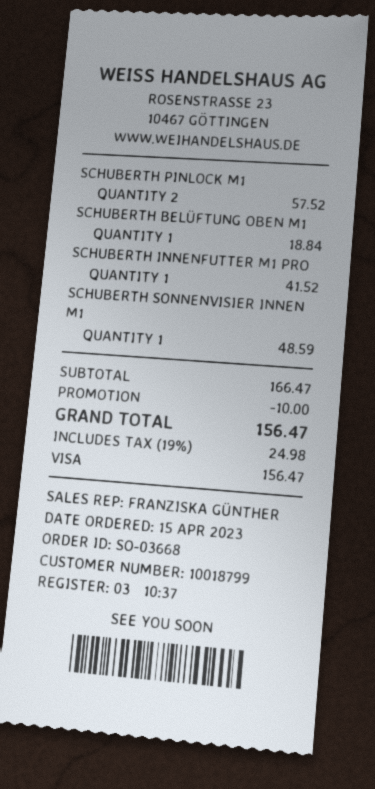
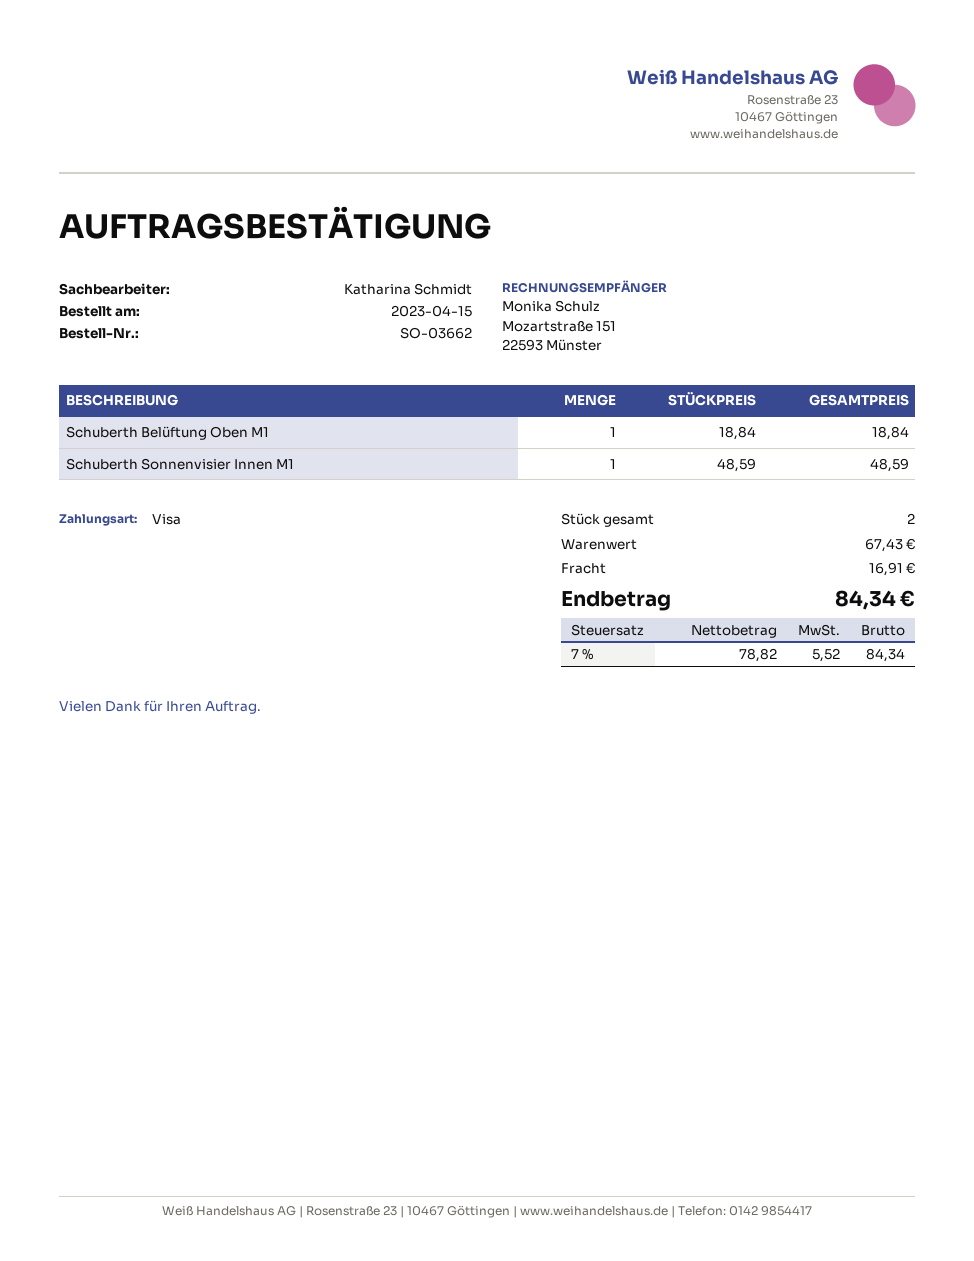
order number: SO-03668 -> SO-03662
sales rep: FRANZISKA GÜNTHER -> Katharina Schmidt
SCHUBERTH PINLOCK M1: 2 for 57.52 -> none
SCHUBERTH INNENFUTTER M1 PRO: 1 for 41.52 -> none
subtotal: 166.47 -> 67.43
discount: 10.00 -> none
shipping: none -> 16.91
tax: 19% = 24.98 -> 7% = 5.52
total: 156.47 -> 84.34

